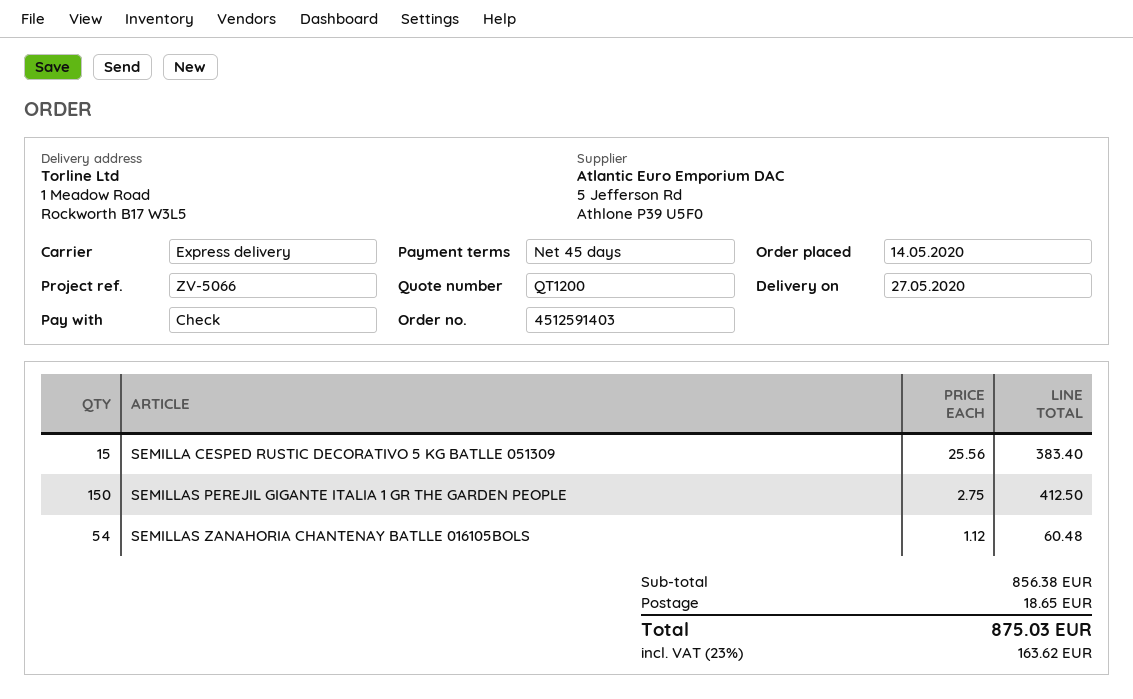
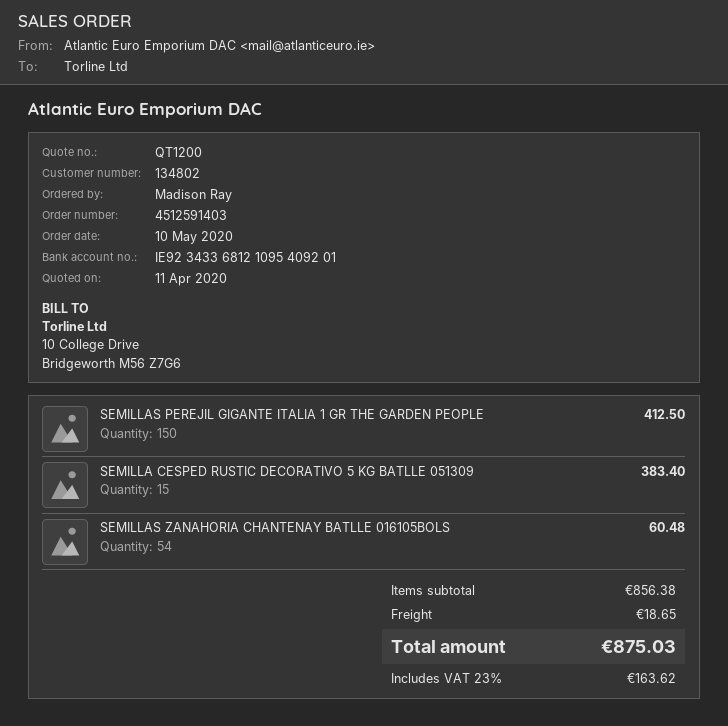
order date: 2020-05-14 -> 2020-05-10

